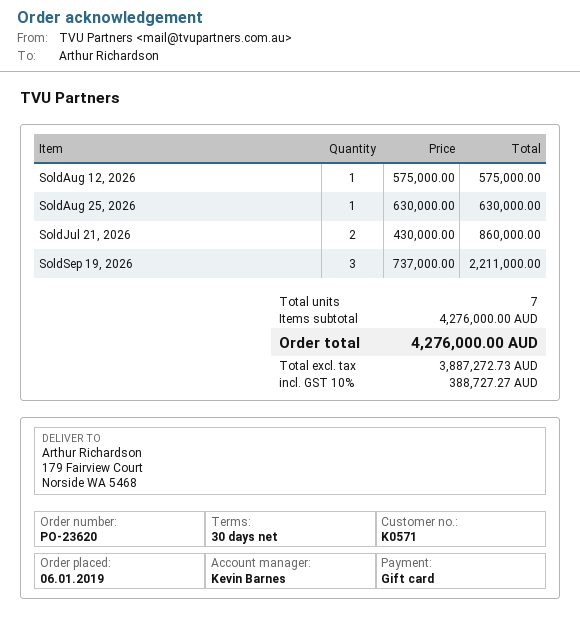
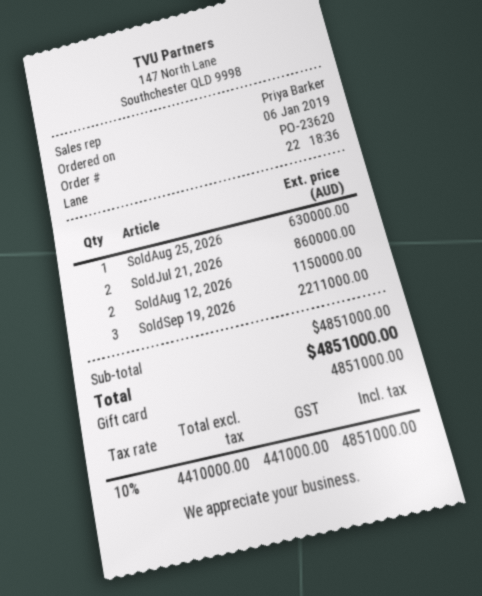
sales rep: Kevin Barnes -> Priya Barker
SoldAug 12, 2026: 1 for 575000.00 -> 2 for 1150000.00
subtotal: 4276000.00 -> 4851000.00
net: 3887272.73 -> 4410000.00
tax: 10% = 388727.27 -> 10% = 441000.00
total: 4276000.00 -> 4851000.00

